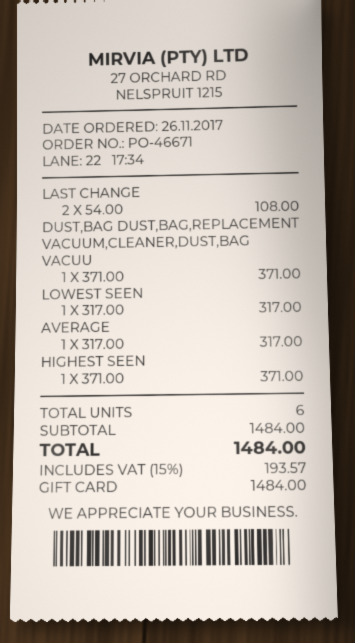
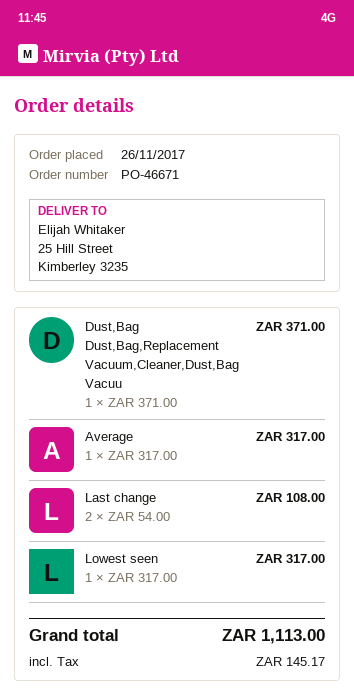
HIGHEST SEEN: 1 x 371.00 = 371.00 -> none
tax: 193.57 -> 145.17
total: 1484.00 -> 1113.00

